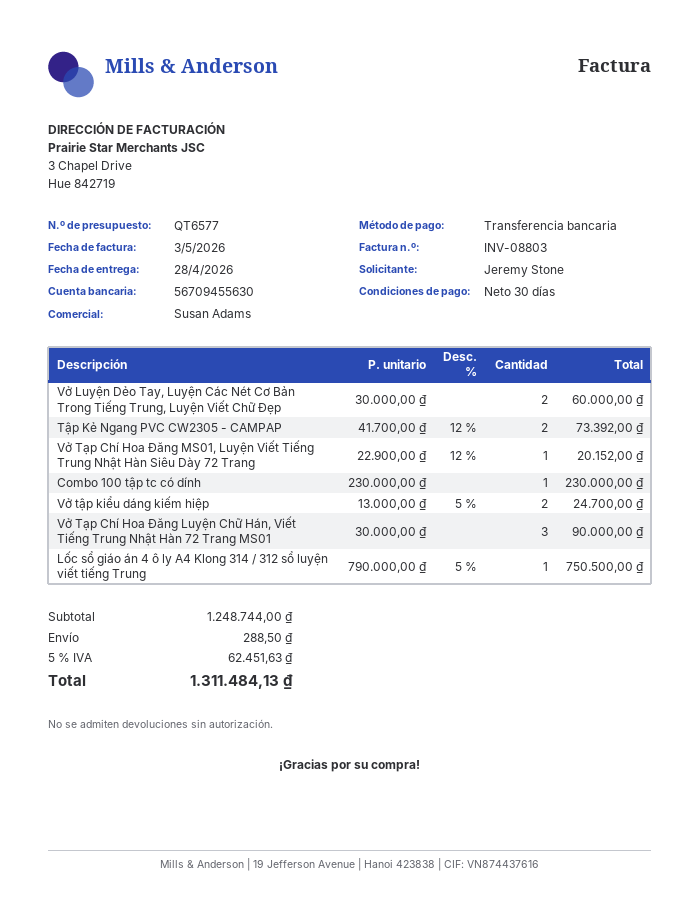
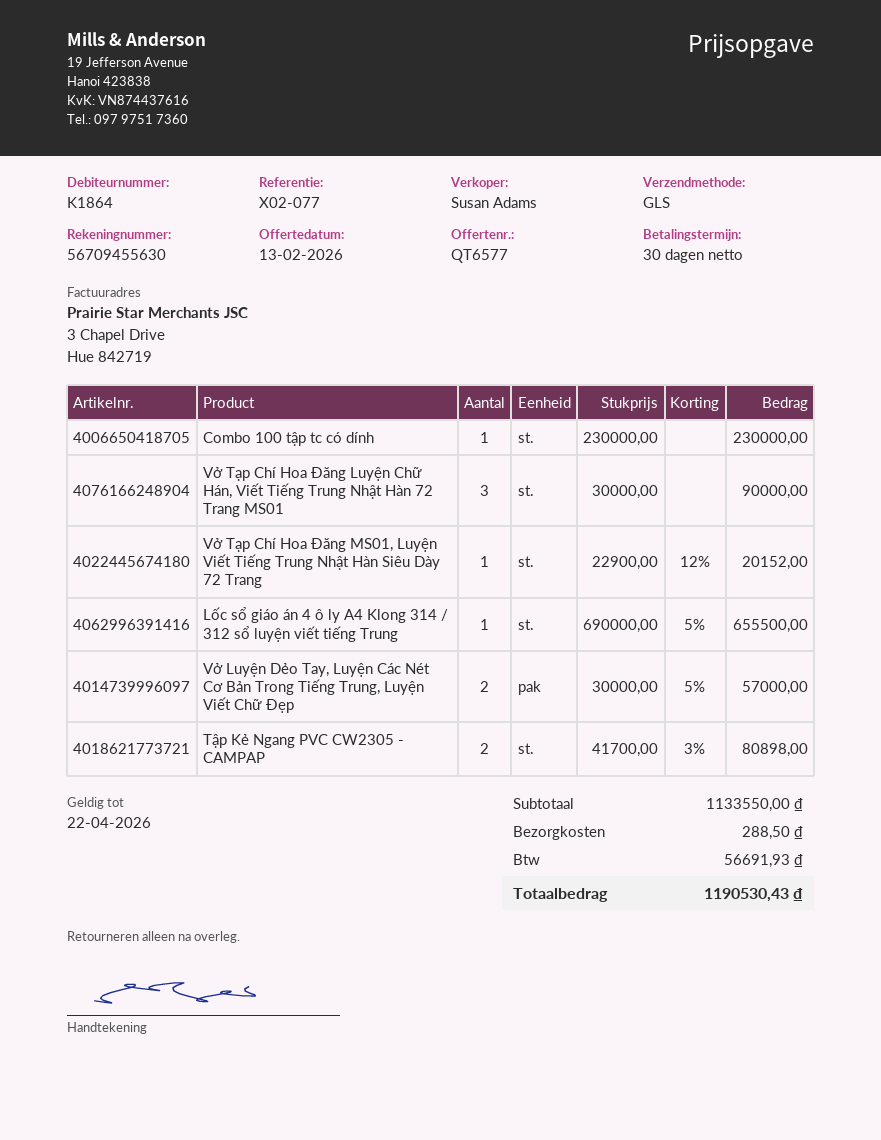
Vở Luyện Dẻo Tay, Luyện Các Nét Cơ Bản Trong Tiếng Trung, Luyện Viết Chữ Đẹp: 2 x 30000.00 = 60000.00 -> 2 x 30000.00 - 5% = 57000.00
Tập Kẻ Ngang PVC CW2305 - CAMPAP: 2 x 41700.00 - 12% = 73392.00 -> 2 x 41700.00 - 3% = 80898.00
Vở tập kiểu dáng kiếm hiệp: 2 x 13000.00 - 5% = 24700.00 -> none
Lốc sổ giáo án 4 ô ly A4 Klong 314 / 312 sổ luyện viết tiếng Trung: 1 x 790000.00 - 5% = 750500.00 -> 1 x 690000.00 - 5% = 655500.00
subtotal: 1248744.00 -> 1133550.00
tax: 62451.63 -> 56691.93
total: 1311484.13 -> 1190530.43

